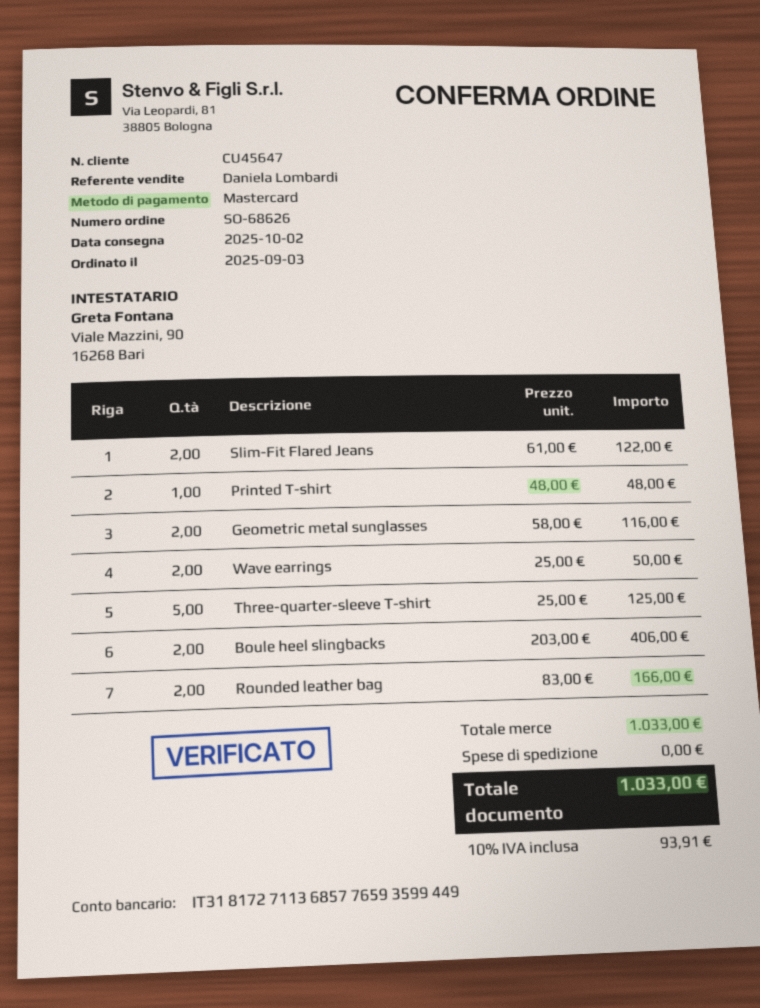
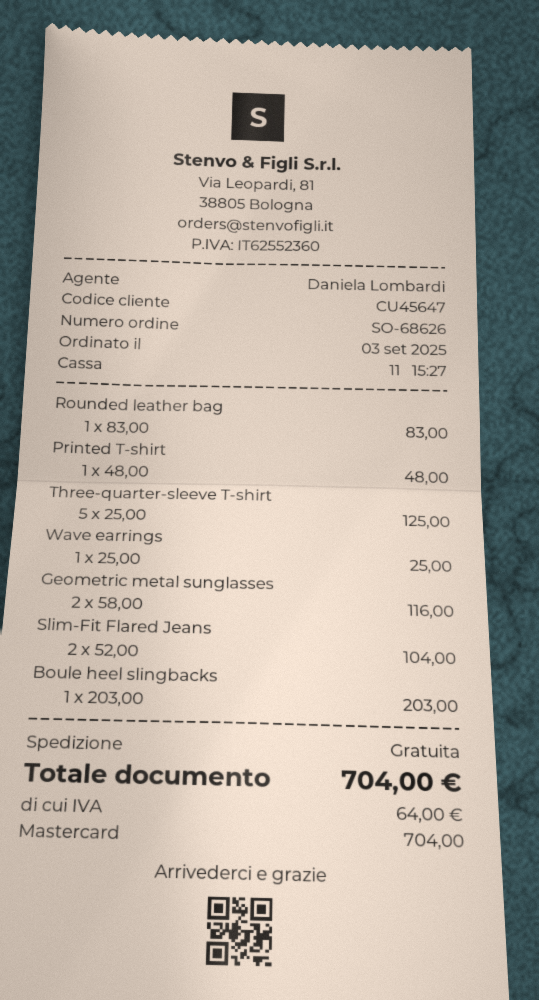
Slim-Fit Flared Jeans: 2 x 61.00 = 122.00 -> 2 x 52.00 = 104.00
Wave earrings: 2 x 25.00 = 50.00 -> 1 x 25.00 = 25.00
Boule heel slingbacks: 2 x 203.00 = 406.00 -> 1 x 203.00 = 203.00
Rounded leather bag: 2 x 83.00 = 166.00 -> 1 x 83.00 = 83.00
tax: 93.91 -> 64.00
total: 1033.00 -> 704.00

